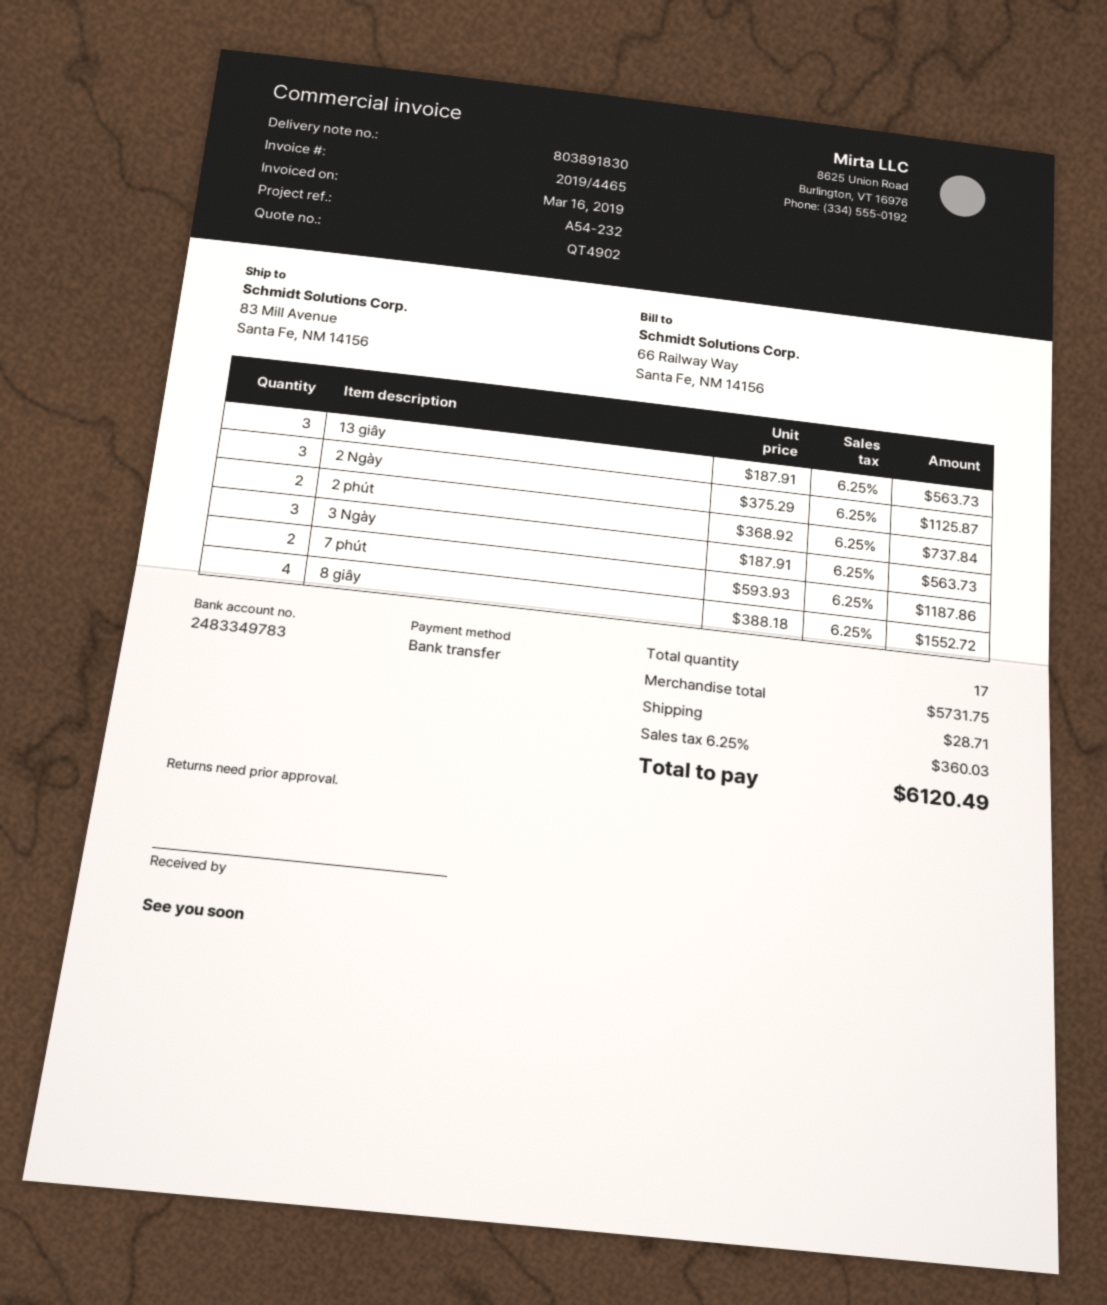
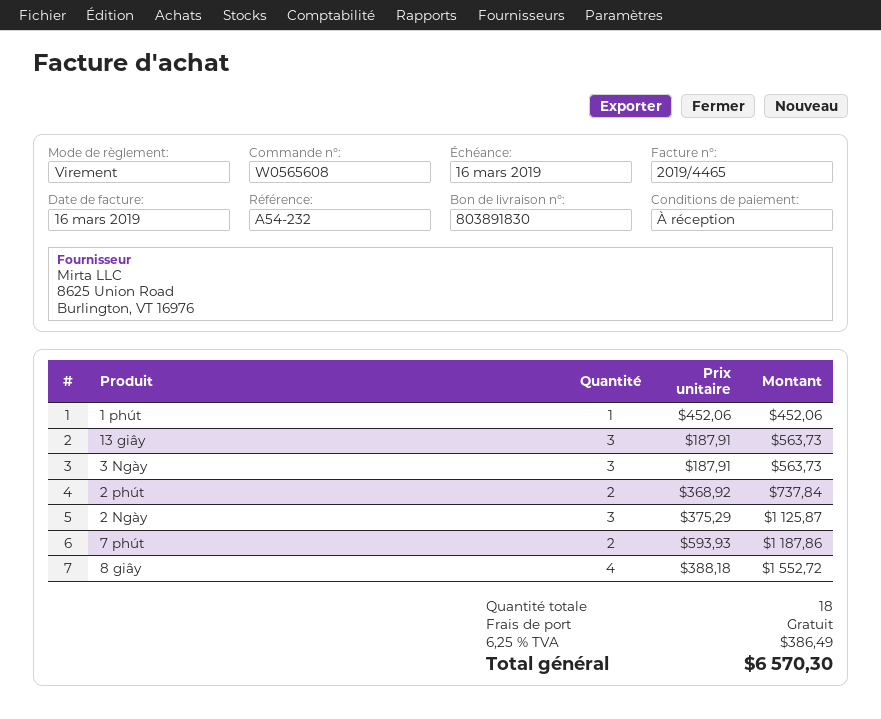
1 phút: none -> 1 x 452.06 = 452.06
total quantity: 17 -> 18
shipping: 28.71 -> 0.00
tax: 6.25% = 360.03 -> 6.25% = 386.49
total: 6120.49 -> 6570.30

